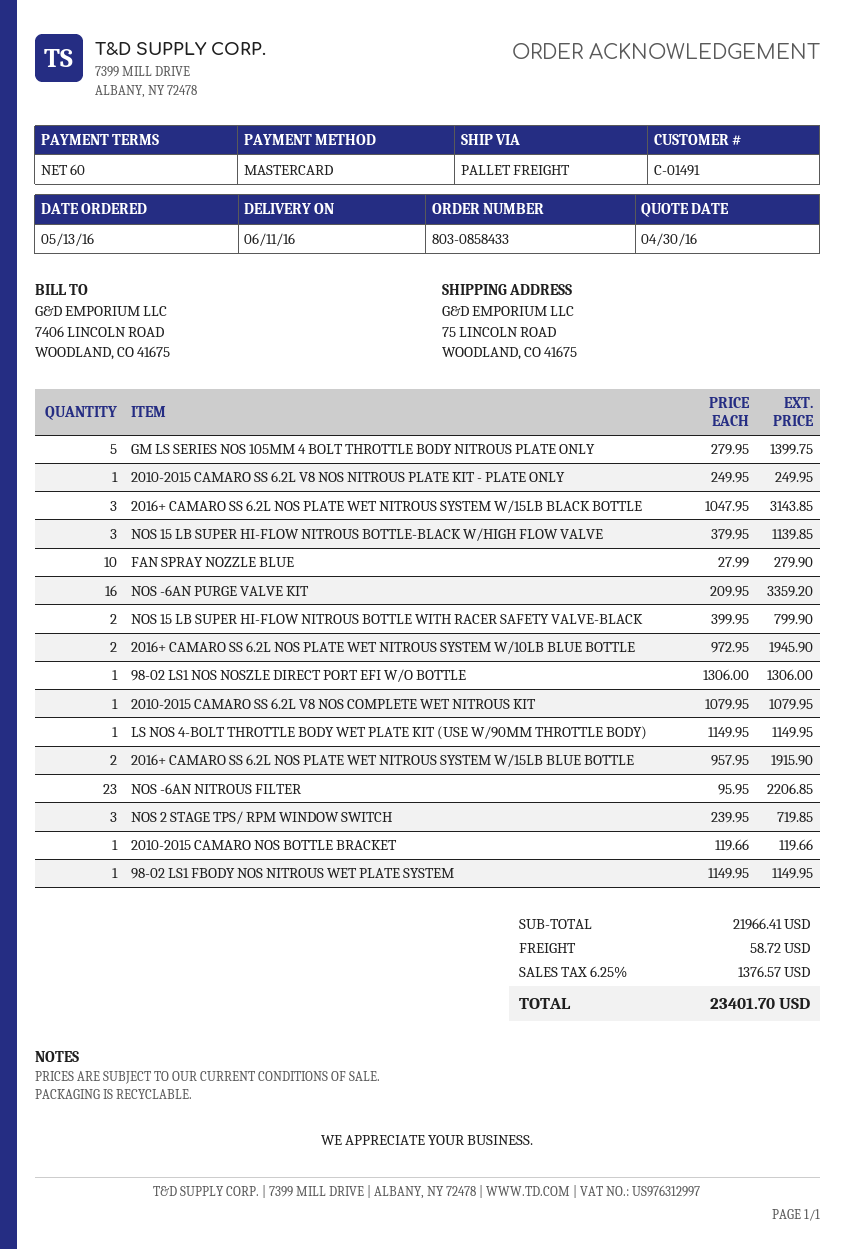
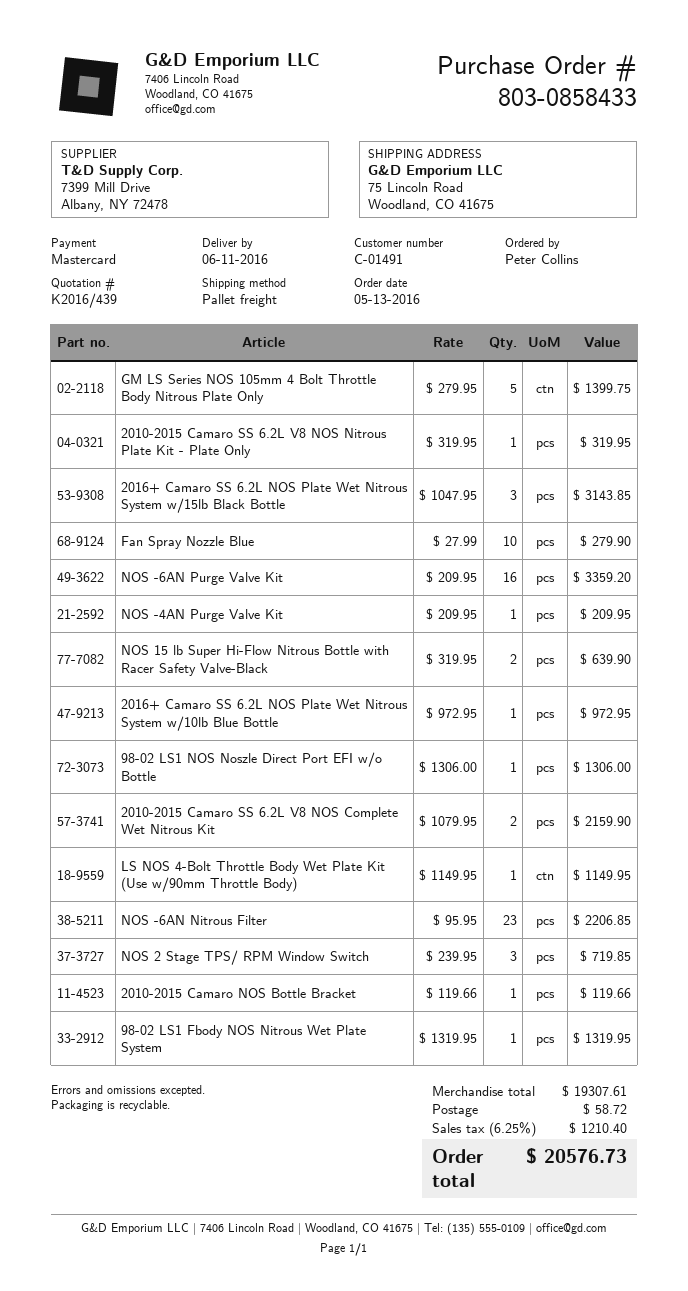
2010-2015 CAMARO SS 6.2L V8 NOS NITROUS PLATE KIT - PLATE ONLY: 1 x 249.95 = 249.95 -> 1 x 319.95 = 319.95
NOS 15 LB SUPER HI-FLOW NITROUS BOTTLE-BLACK W/HIGH FLOW VALVE: 3 x 379.95 = 1139.85 -> none
NOS 15 LB SUPER HI-FLOW NITROUS BOTTLE WITH RACER SAFETY VALVE-BLACK: 2 x 399.95 = 799.90 -> 2 x 319.95 = 639.90
2016+ CAMARO SS 6.2L NOS PLATE WET NITROUS SYSTEM W/10LB BLUE BOTTLE: 2 x 972.95 = 1945.90 -> 1 x 972.95 = 972.95
2010-2015 CAMARO SS 6.2L V8 NOS COMPLETE WET NITROUS KIT: 1 x 1079.95 = 1079.95 -> 2 x 1079.95 = 2159.90
2016+ CAMARO SS 6.2L NOS PLATE WET NITROUS SYSTEM W/15LB BLUE BOTTLE: 2 x 957.95 = 1915.90 -> none
98-02 LS1 FBODY NOS NITROUS WET PLATE SYSTEM: 1 x 1149.95 = 1149.95 -> 1 x 1319.95 = 1319.95
NOS -4AN Purge Valve Kit: none -> 1 x 209.95 = 209.95
subtotal: 21966.41 -> 19307.61
tax: 6.25% = 1376.57 -> 6.25% = 1210.40
total: 23401.70 -> 20576.73

